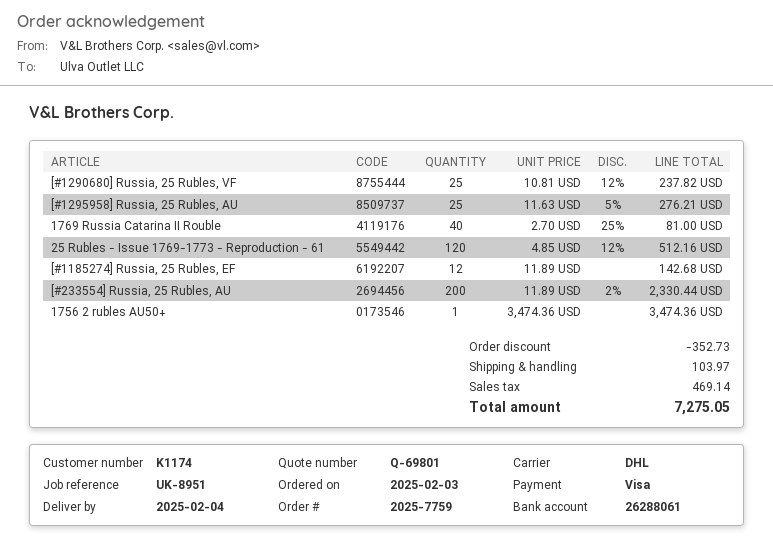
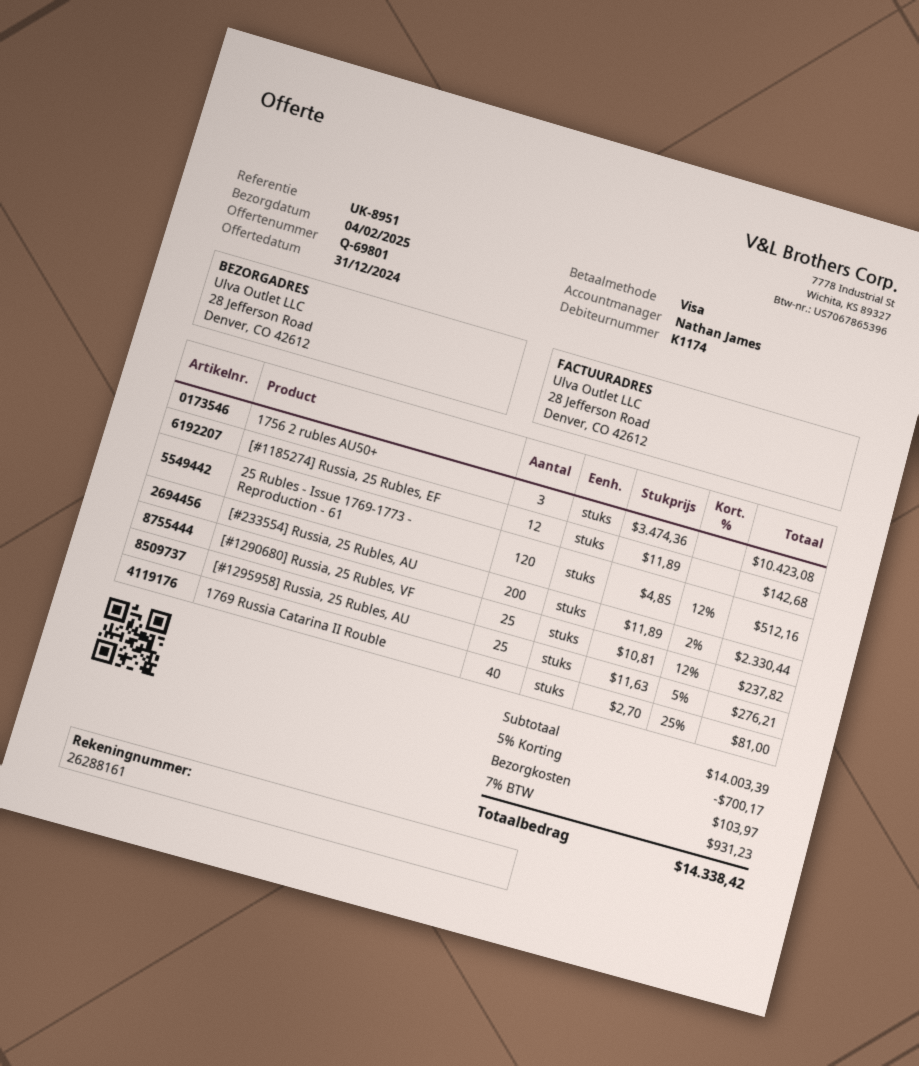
bank account: 26288061 -> 26288161
1756 2 rubles AU50+: 1 x 3474.36 = 3474.36 -> 3 x 3474.36 = 10423.08
discount: 352.73 -> 700.17
tax: 469.14 -> 931.23
total: 7275.05 -> 14338.42

